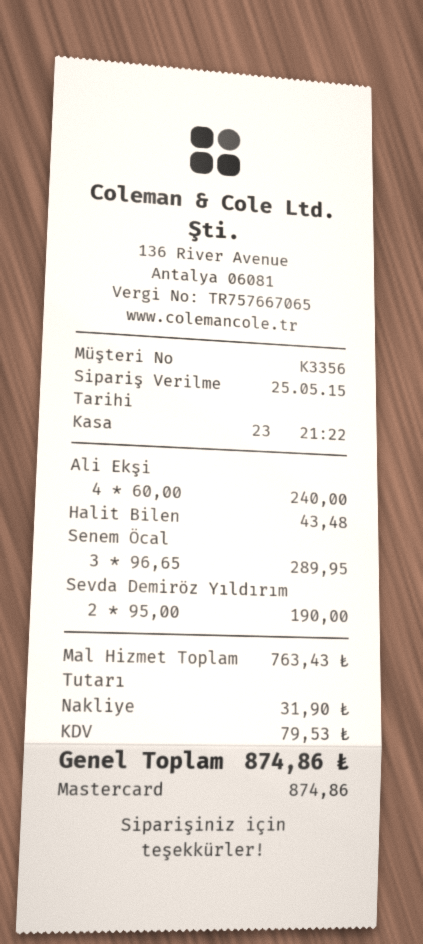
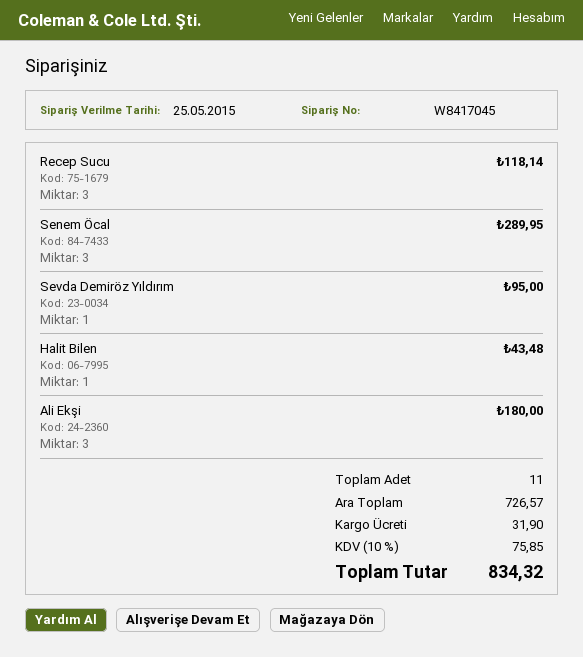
Ali Ekşi: 4 for 240.00 -> 3 for 180.00
Sevda Demiröz Yıldırım: 2 for 190.00 -> 1 for 95.00
Recep Sucu: none -> 3 for 118.14
subtotal: 763.43 -> 726.57
tax: 79.53 -> 75.85
total: 874.86 -> 834.32

